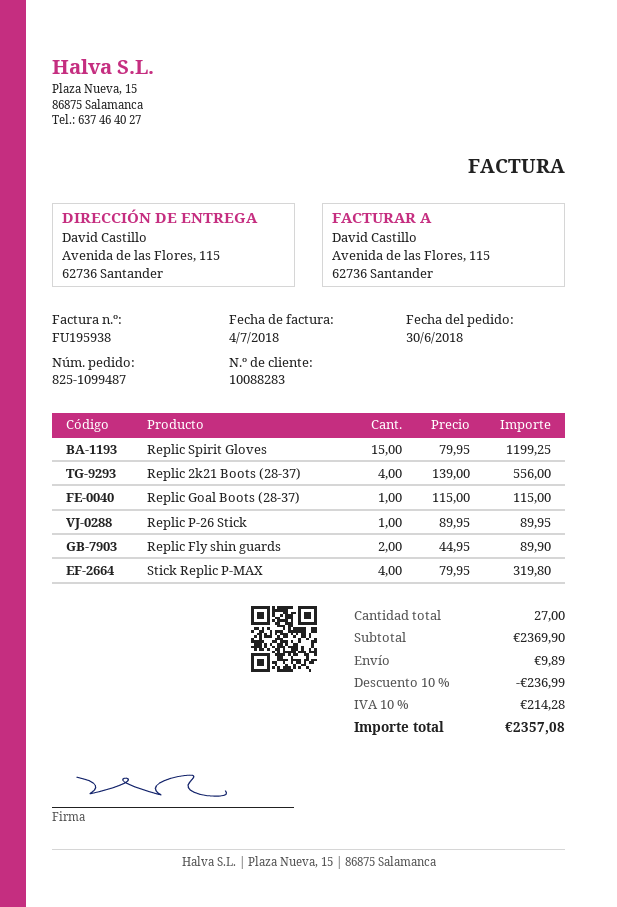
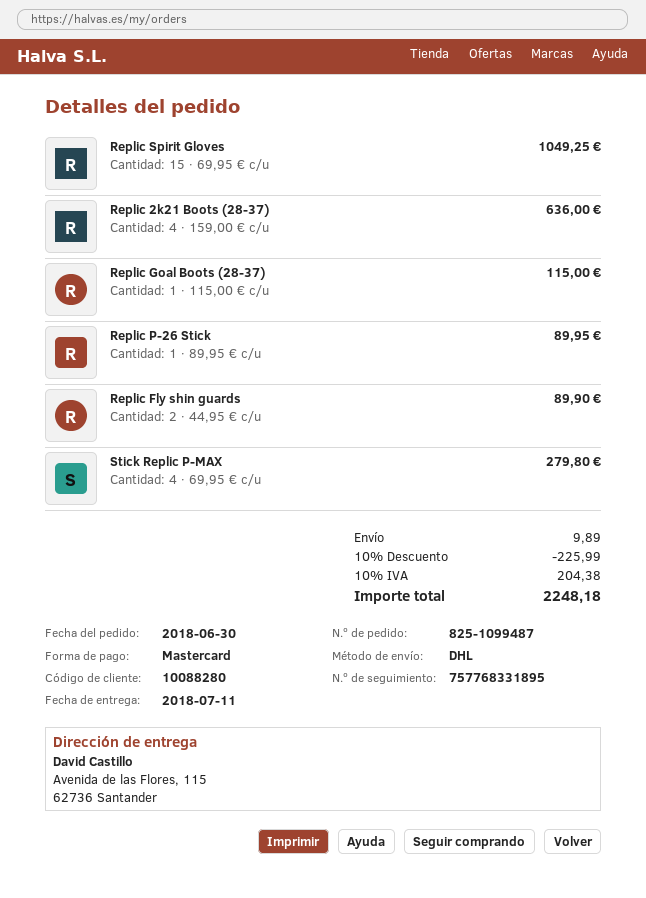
customer number: 10088283 -> 10088280
Replic Spirit Gloves: 15 x 79.95 = 1199.25 -> 15 x 69.95 = 1049.25
Replic 2k21 Boots (28-37): 4 x 139.00 = 556.00 -> 4 x 159.00 = 636.00
Stick Replic P-MAX: 4 x 79.95 = 319.80 -> 4 x 69.95 = 279.80
discount: 10% = 236.99 -> 10% = 225.99
tax: 10% = 214.28 -> 10% = 204.38
total: 2357.08 -> 2248.18

